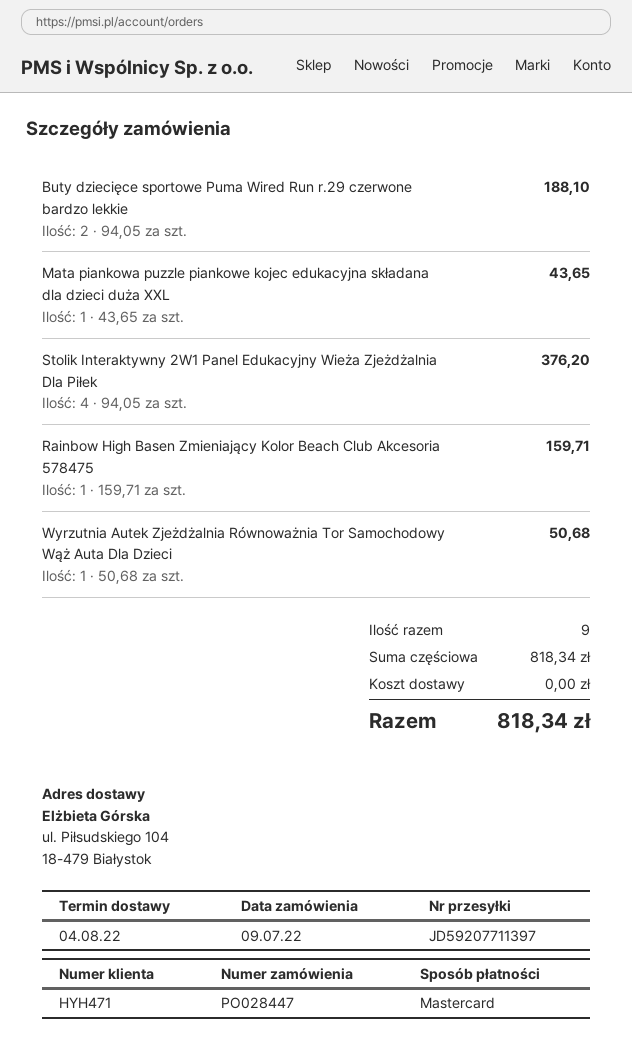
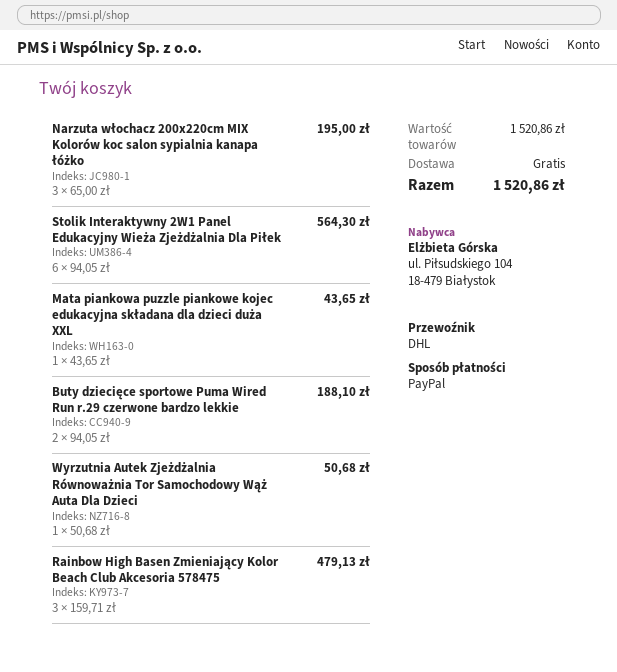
payment method: Mastercard -> PayPal
Stolik Interaktywny 2W1 Panel Edukacyjny Wieża Zjeżdżalnia Dla Piłek: 4 x 94.05 = 376.20 -> 6 x 94.05 = 564.30
Rainbow High Basen Zmieniający Kolor Beach Club Akcesoria 578475: 1 x 159.71 = 159.71 -> 3 x 159.71 = 479.13
Narzuta włochacz 200x220cm MIX Kolorów koc salon sypialnia kanapa łóżko: none -> 3 x 65.00 = 195.00
subtotal: 818.34 -> 1520.86
total: 818.34 -> 1520.86

